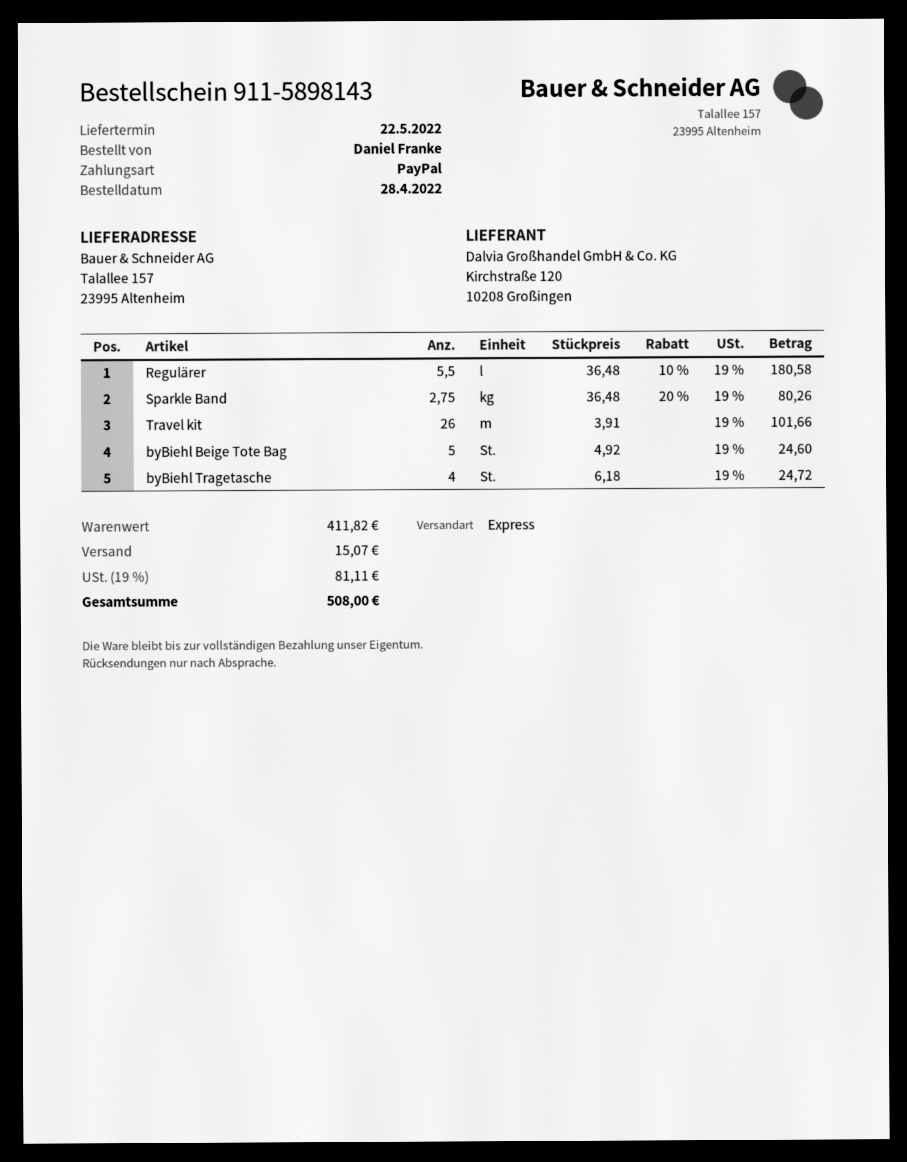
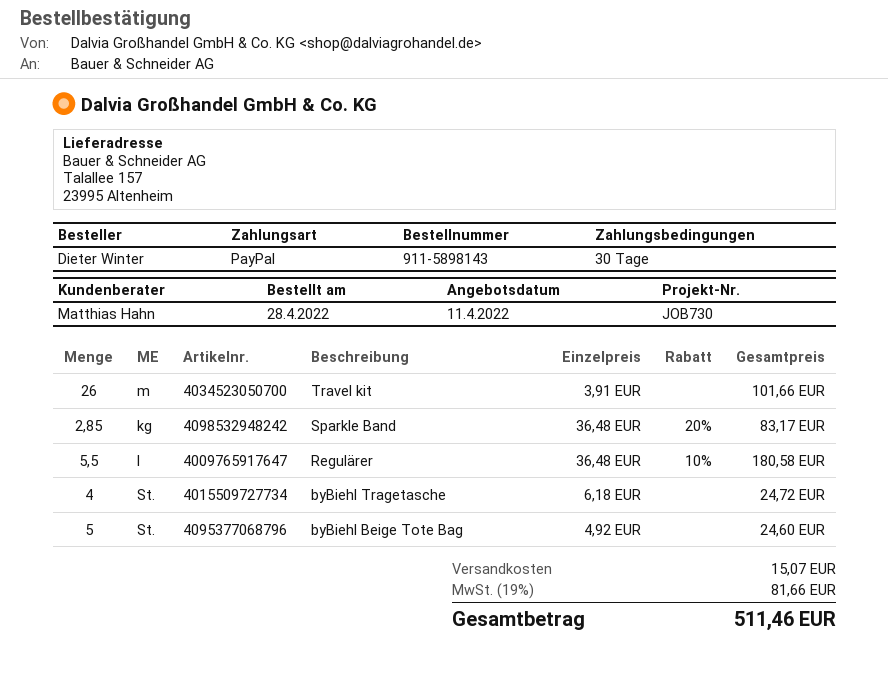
ordered by: Daniel Franke -> Dieter Winter
Sparkle Band: 2.75 x 36.48 - 20% = 80.26 -> 2.85 x 36.48 - 20% = 83.17
tax: 19% = 81.11 -> 19% = 81.66
total: 508.00 -> 511.46

